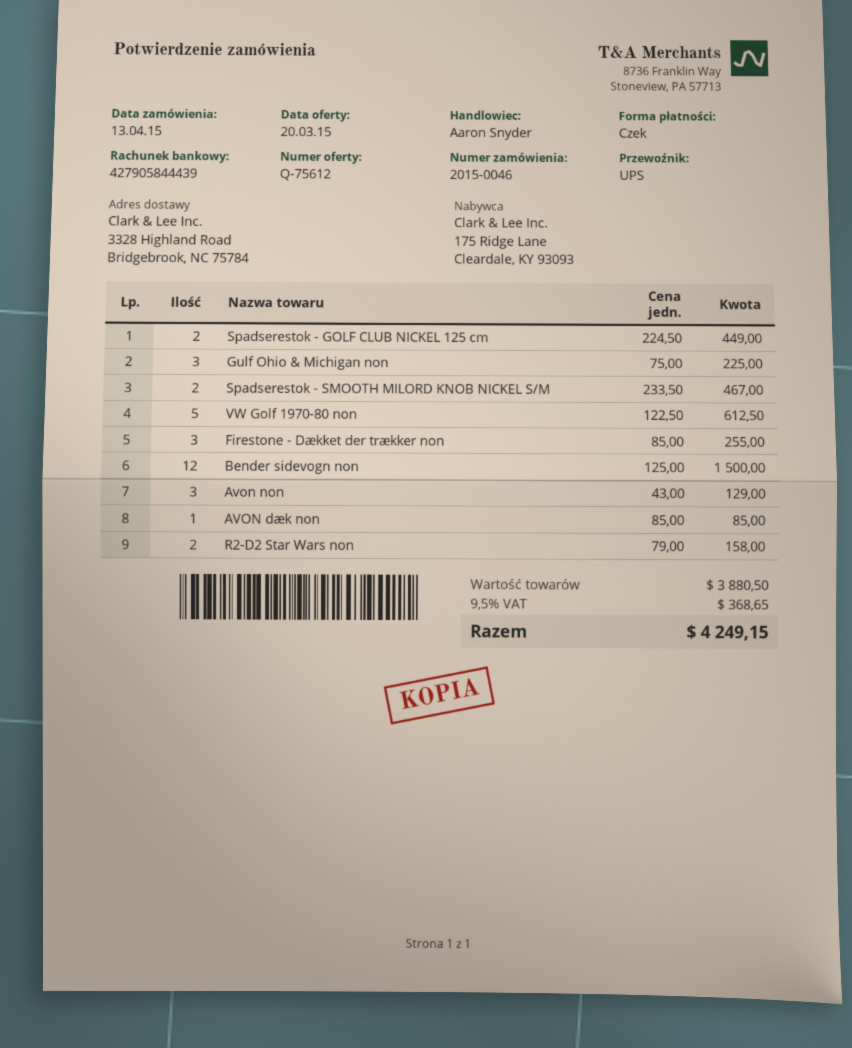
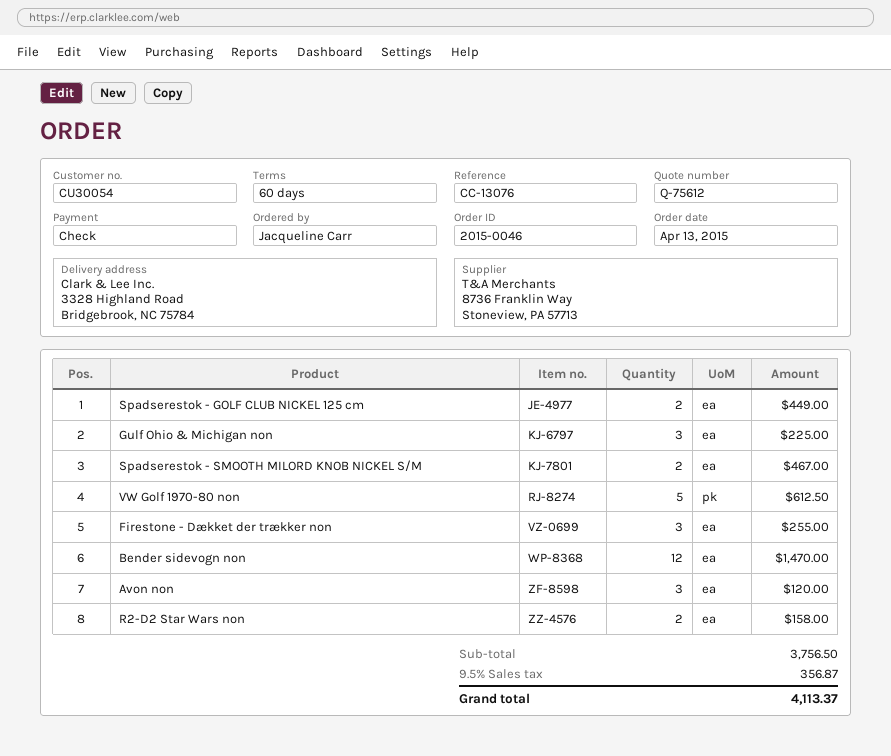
Bender sidevogn non: 12 for 1500.00 -> 12 for 1470.00
Avon non: 3 for 129.00 -> 3 for 120.00
AVON dæk non: 1 for 85.00 -> none
subtotal: 3880.50 -> 3756.50
tax: 9.5% = 368.65 -> 9.5% = 356.87
total: 4249.15 -> 4113.37

